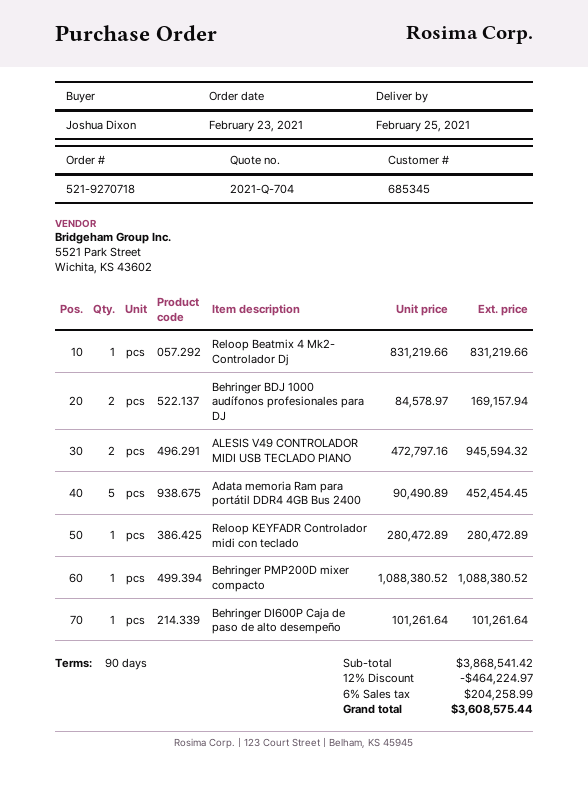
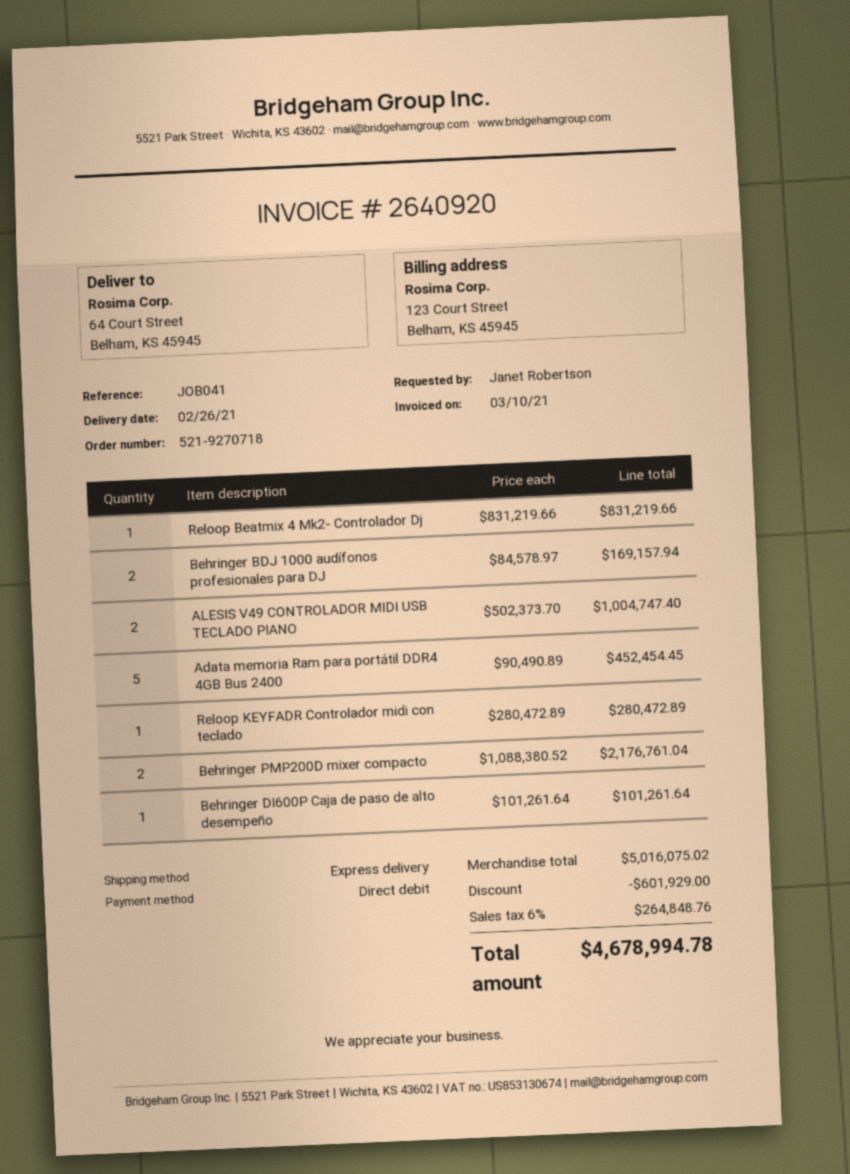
delivery date: 2021-02-25 -> 2021-02-26
ordered by: Joshua Dixon -> Janet Robertson
ALESIS V49 CONTROLADOR MIDI USB TECLADO PIANO: 2 x 472797.16 = 945594.32 -> 2 x 502373.70 = 1004747.40
Behringer PMP200D mixer compacto: 1 x 1088380.52 = 1088380.52 -> 2 x 1088380.52 = 2176761.04
subtotal: 3868541.42 -> 5016075.02
discount: 464224.97 -> 601929.00
tax: 6% = 204258.99 -> 6% = 264848.76
total: 3608575.44 -> 4678994.78

